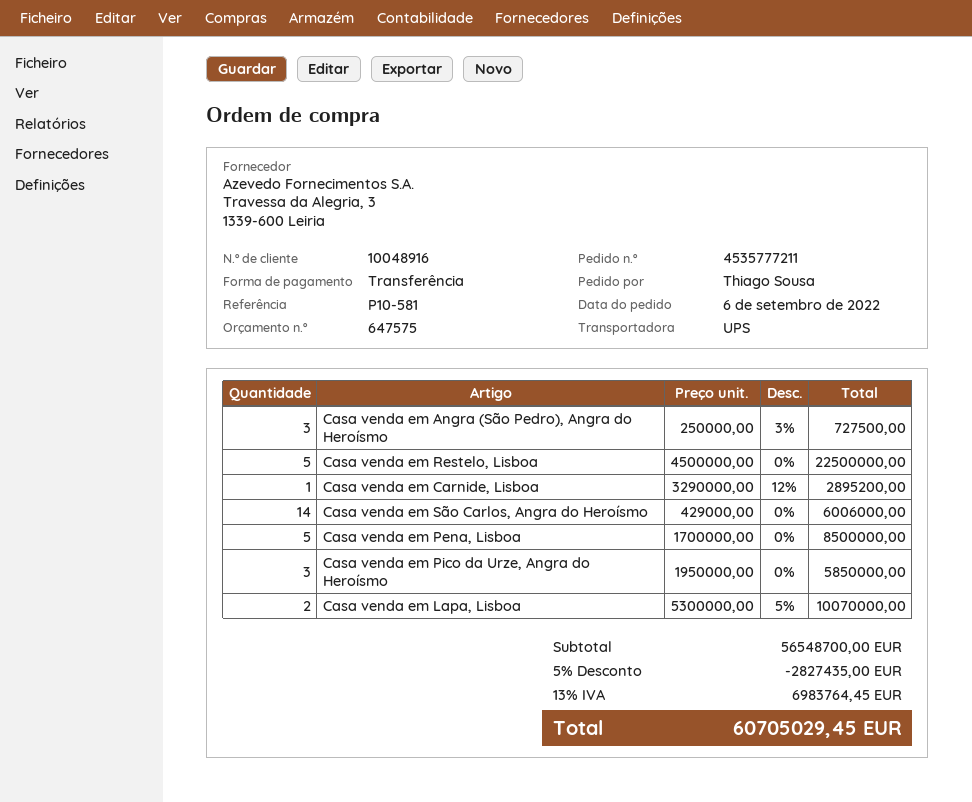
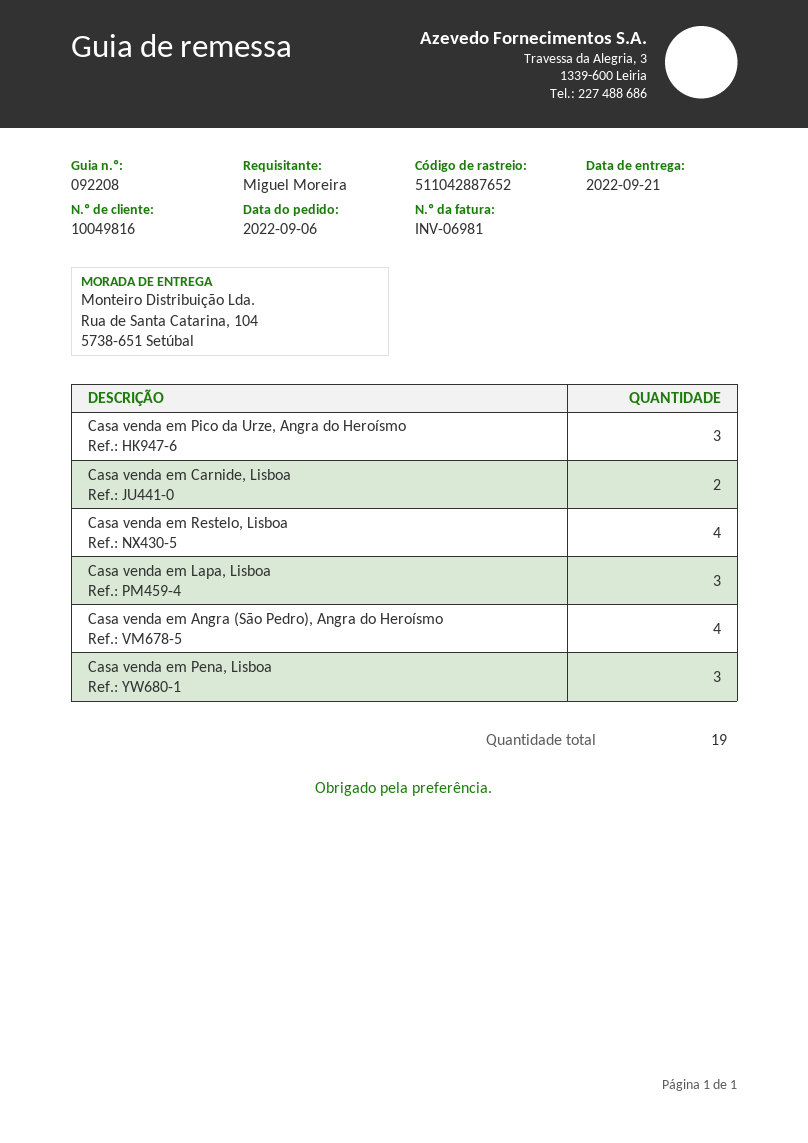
customer number: 10048916 -> 10049816
ordered by: Thiago Sousa -> Miguel Moreira
Casa venda em Angra (São Pedro), Angra do Heroísmo: 3 -> 4
Casa venda em Restelo, Lisboa: 5 -> 4
Casa venda em Carnide, Lisboa: 1 -> 2
Casa venda em São Carlos, Angra do Heroísmo: 14 -> none
Casa venda em Pena, Lisboa: 5 -> 3
Casa venda em Lapa, Lisboa: 2 -> 3

